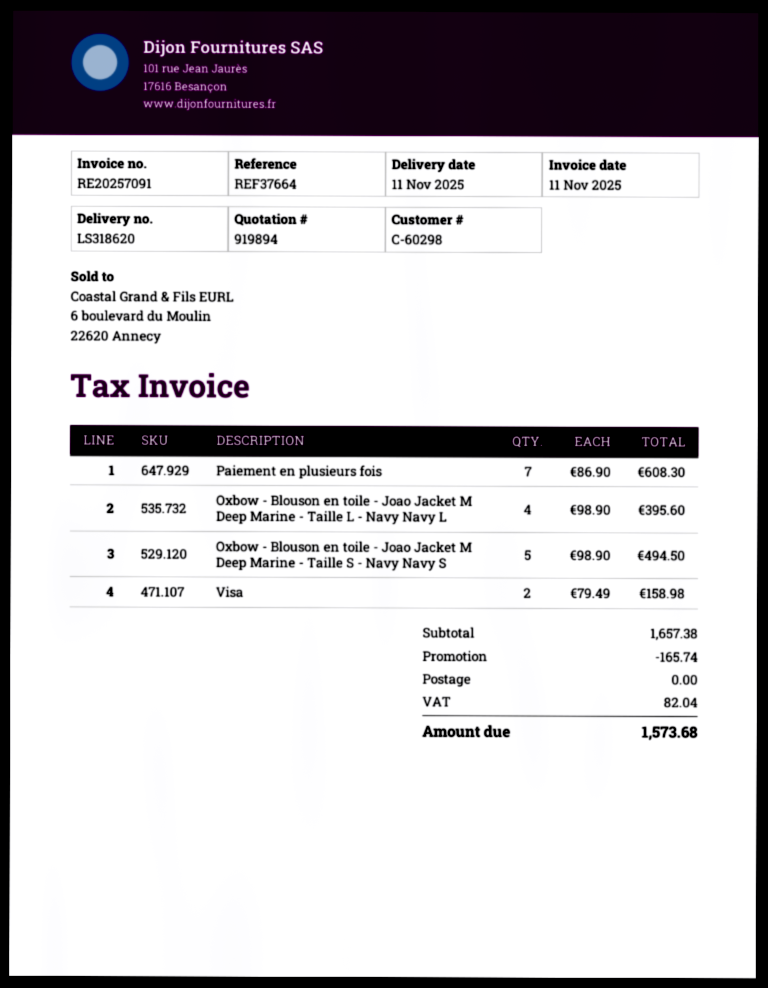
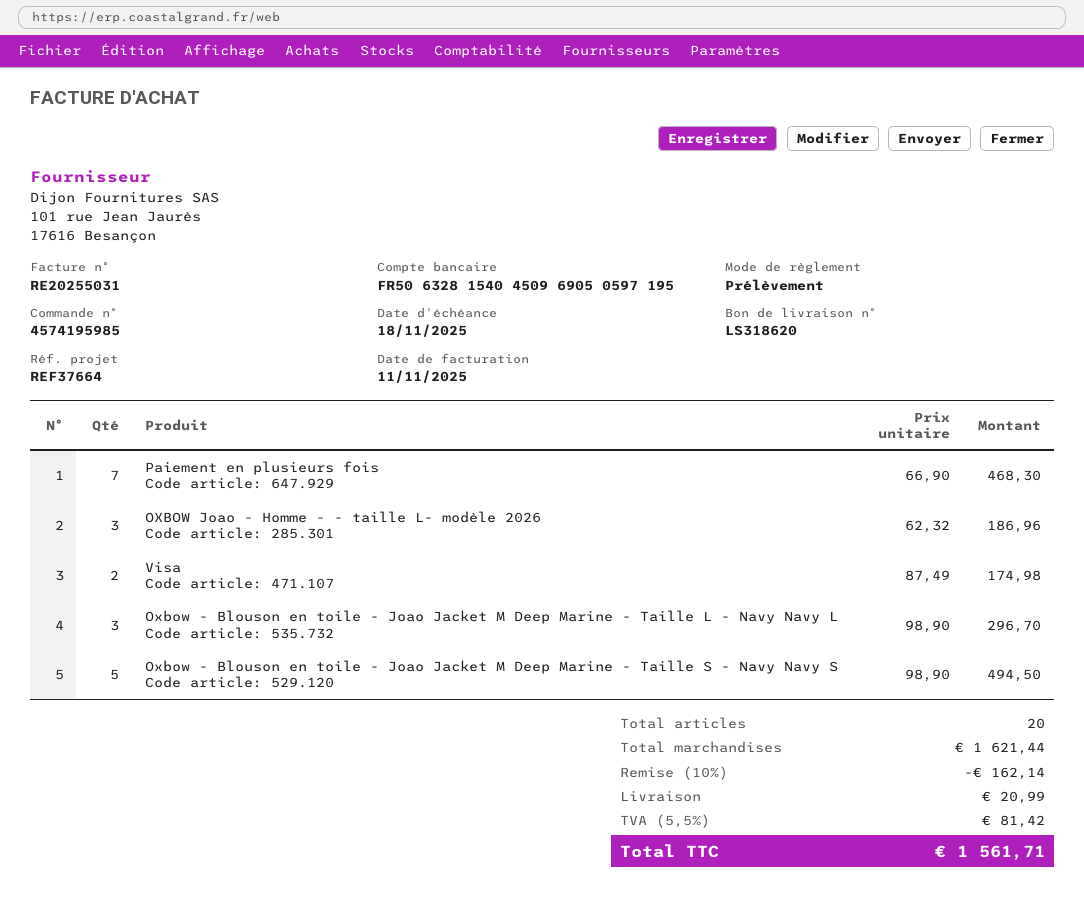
invoice number: RE20257091 -> RE20255031
Paiement en plusieurs fois: 7 x 86.90 = 608.30 -> 7 x 66.90 = 468.30
Oxbow - Blouson en toile - Joao Jacket M Deep Marine - Taille L - Navy Navy L: 4 x 98.90 = 395.60 -> 3 x 98.90 = 296.70
Visa: 2 x 79.49 = 158.98 -> 2 x 87.49 = 174.98
OXBOW Joao - Homme - - taille L- modèle 2026: none -> 3 x 62.32 = 186.96
subtotal: 1657.38 -> 1621.44
discount: 165.74 -> 162.14
shipping: 0.00 -> 20.99
tax: 82.04 -> 81.42
total: 1573.68 -> 1561.71

